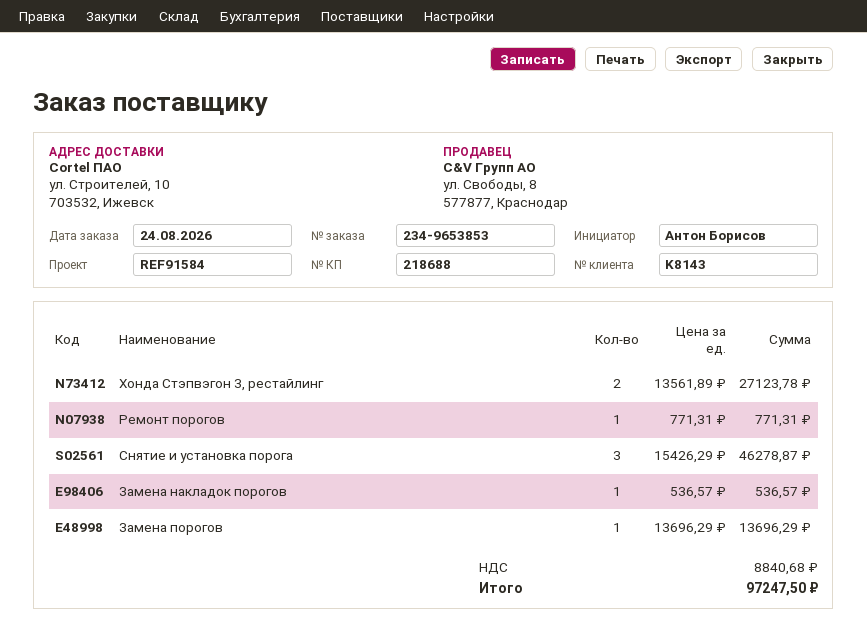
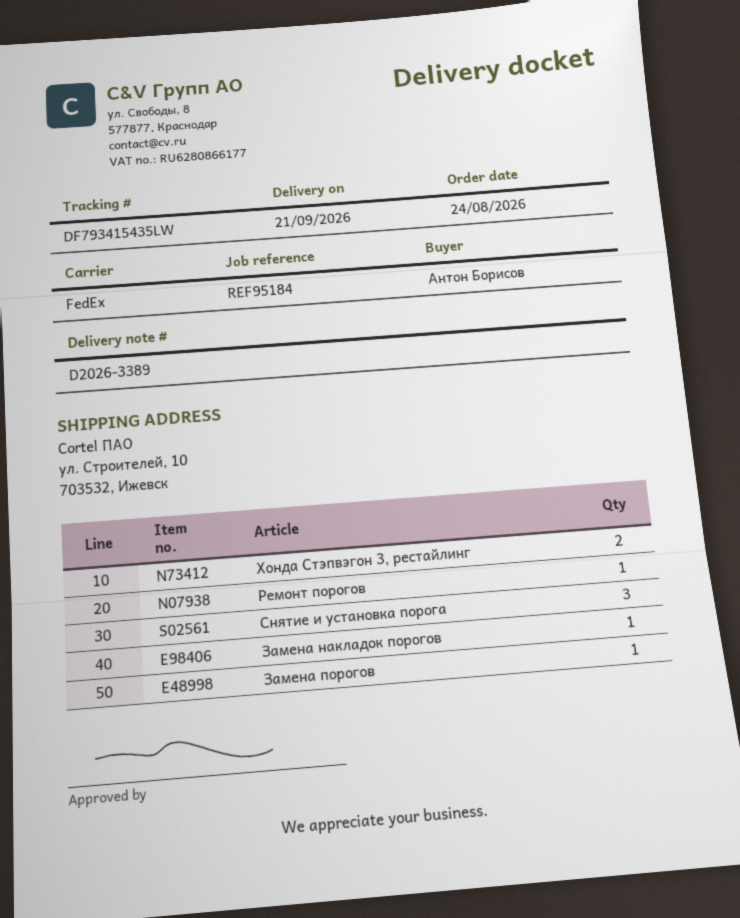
reference: REF91584 -> REF95184

